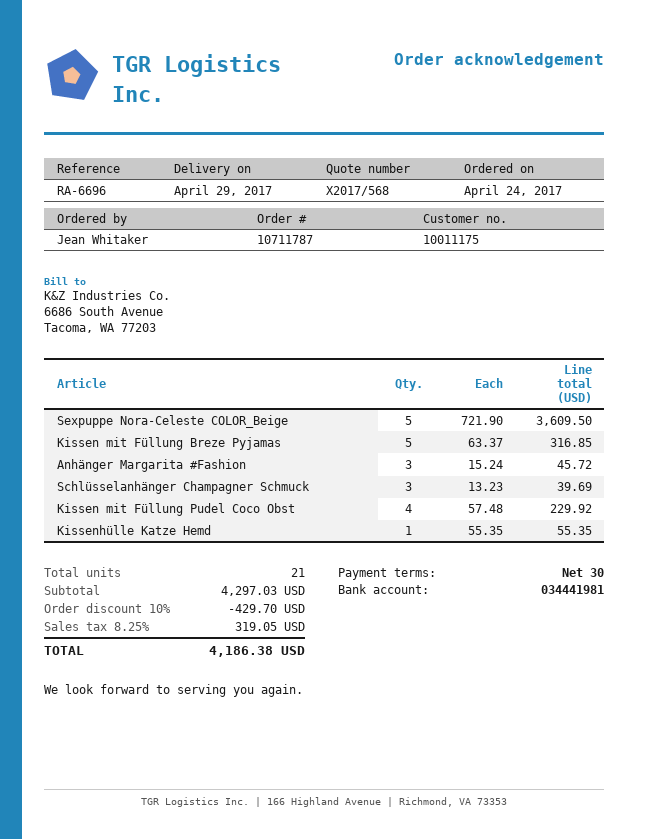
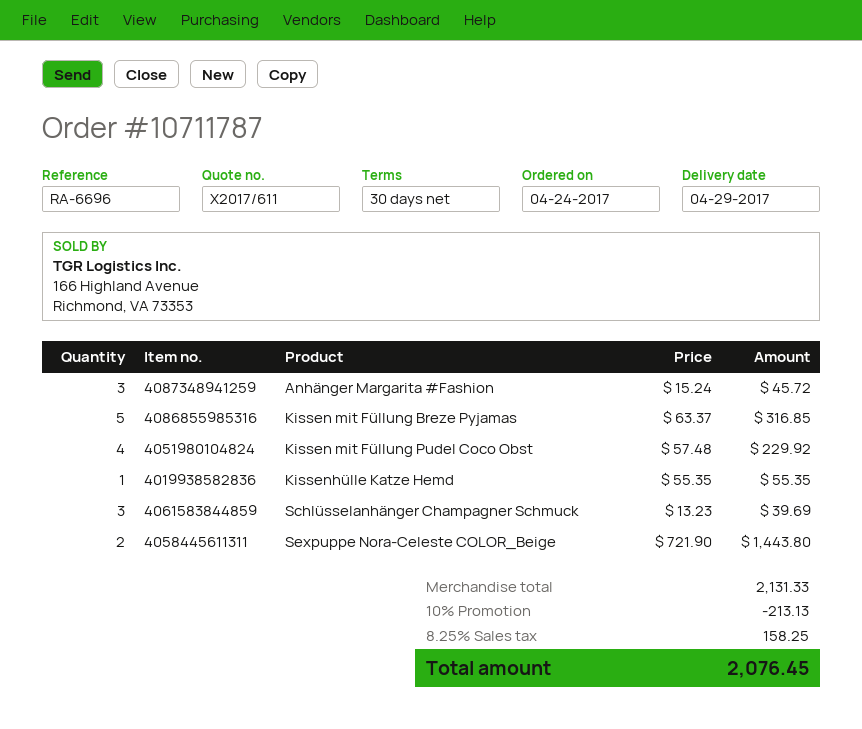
quote number: X2017/568 -> X2017/611
Sexpuppe Nora-Celeste COLOR_Beige: 5 x 721.90 = 3609.50 -> 2 x 721.90 = 1443.80
subtotal: 4297.03 -> 2131.33
discount: 10% = 429.70 -> 10% = 213.13
tax: 8.25% = 319.05 -> 8.25% = 158.25
total: 4186.38 -> 2076.45

